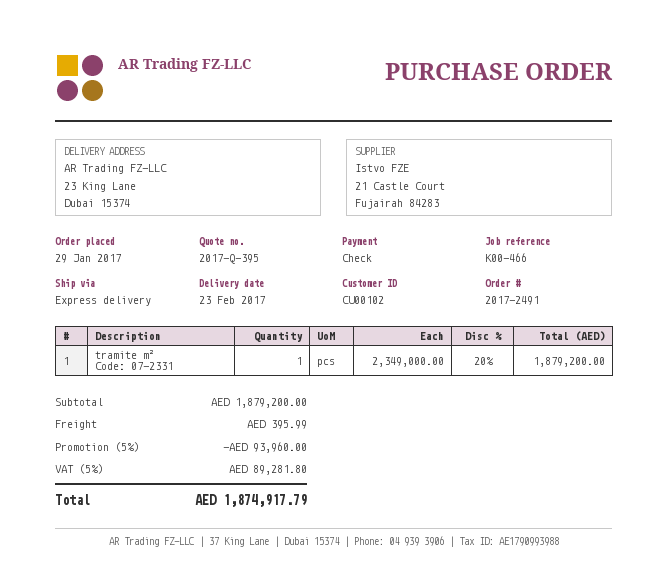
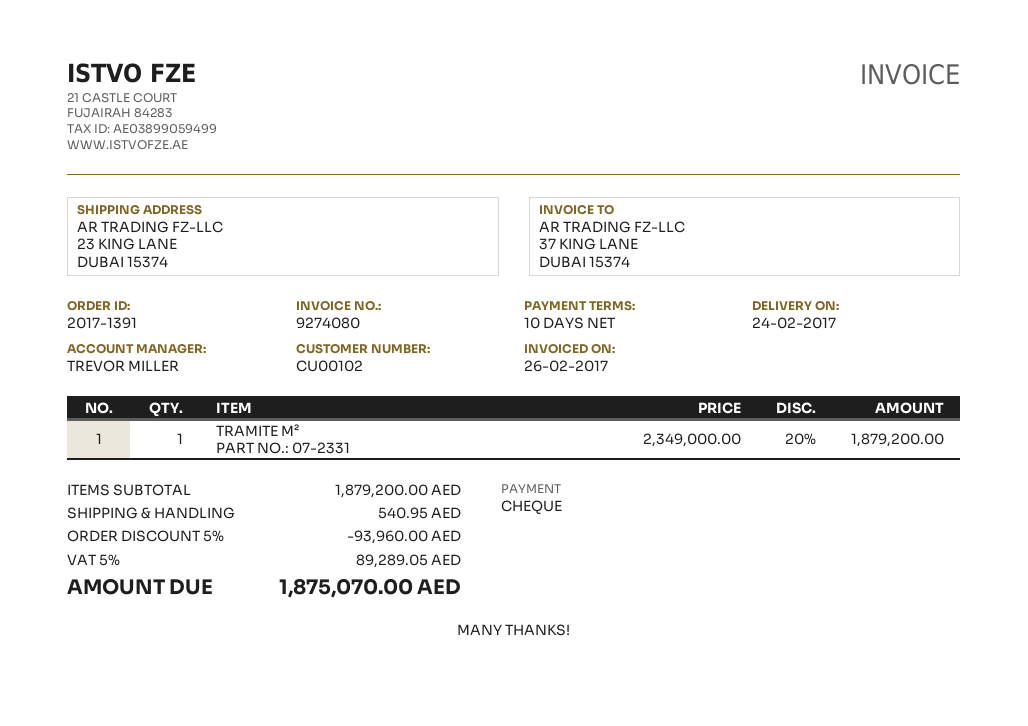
order number: 2017-2491 -> 2017-1391
delivery date: 2017-02-23 -> 2017-02-24
shipping: 395.99 -> 540.95
tax: 5% = 89281.80 -> 5% = 89289.05
total: 1874917.79 -> 1875070.00

